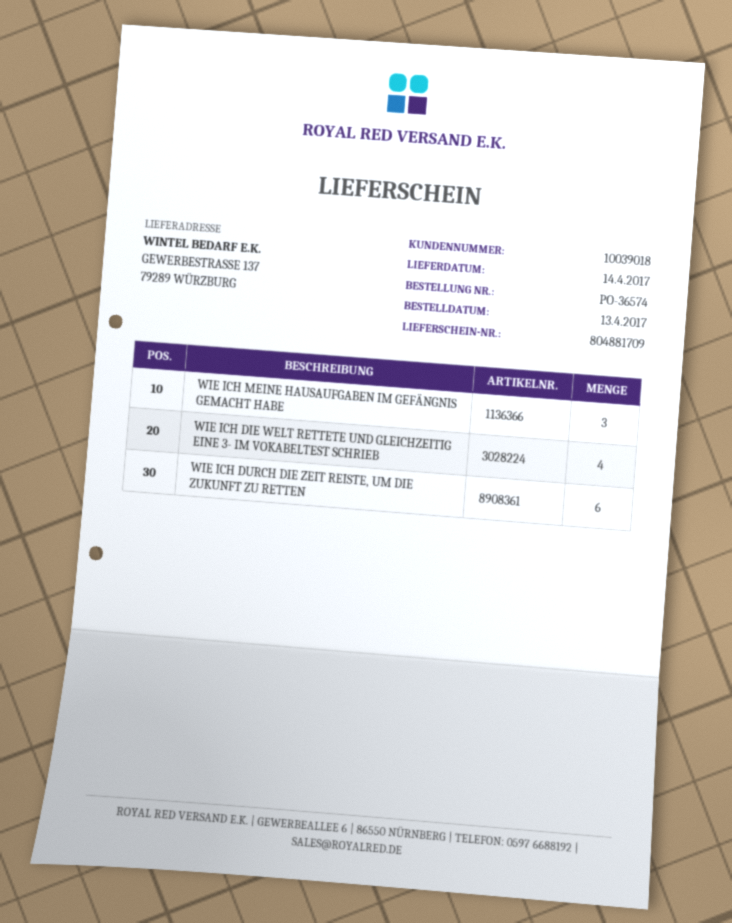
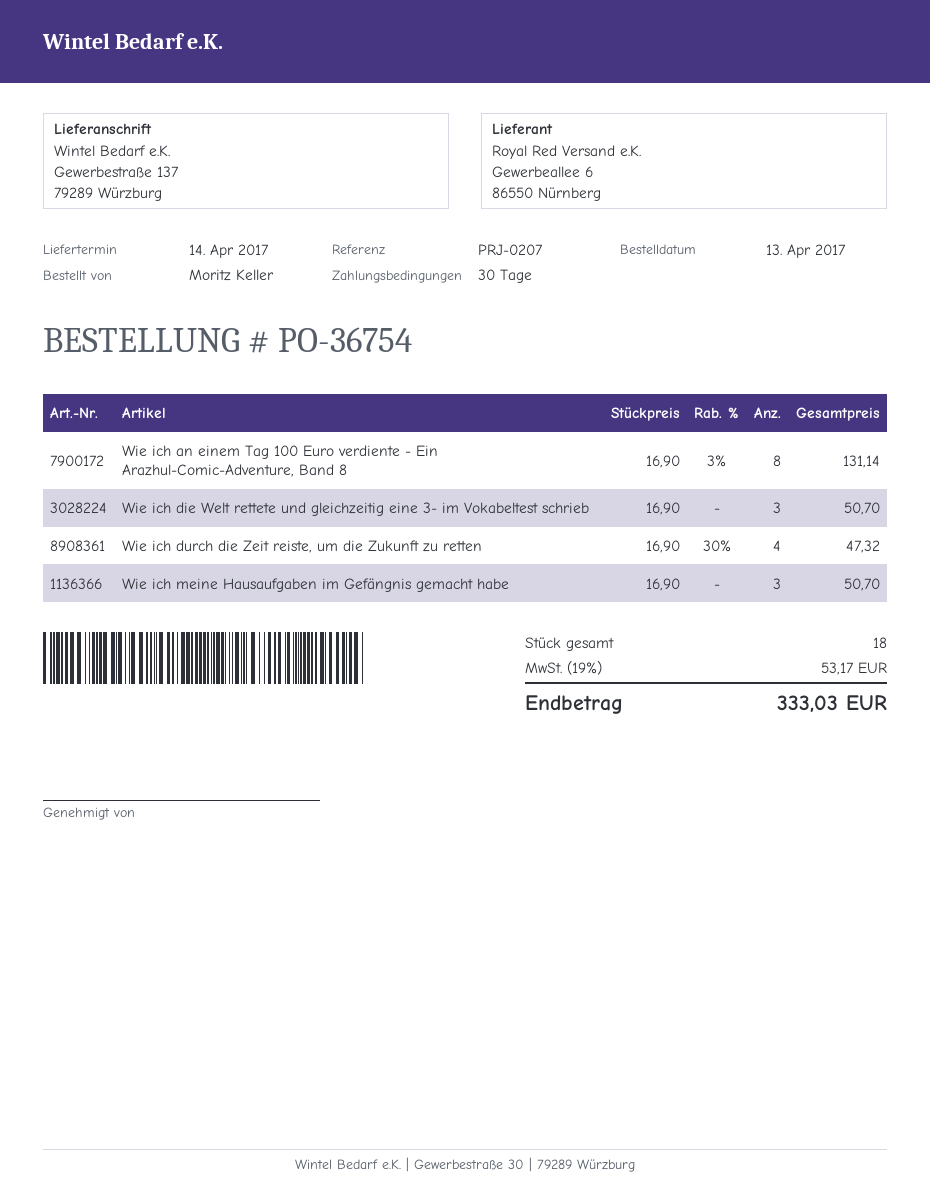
order number: PO-36574 -> PO-36754
WIE ICH DIE WELT RETTETE UND GLEICHZEITIG EINE 3- IM VOKABELTEST SCHRIEB: 4 -> 3
WIE ICH DURCH DIE ZEIT REISTE, UM DIE ZUKUNFT ZU RETTEN: 6 -> 4
Wie ich an einem Tag 100 Euro verdiente - Ein Arazhul-Comic-Adventure, Band 8: none -> 8

